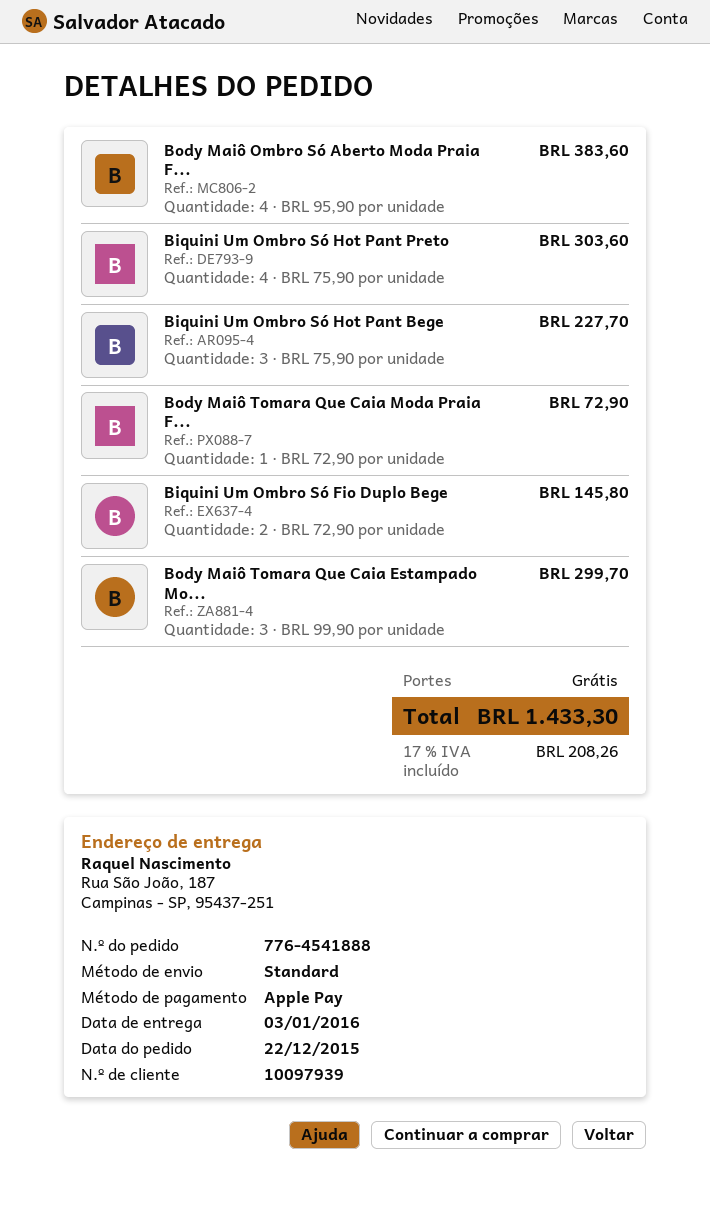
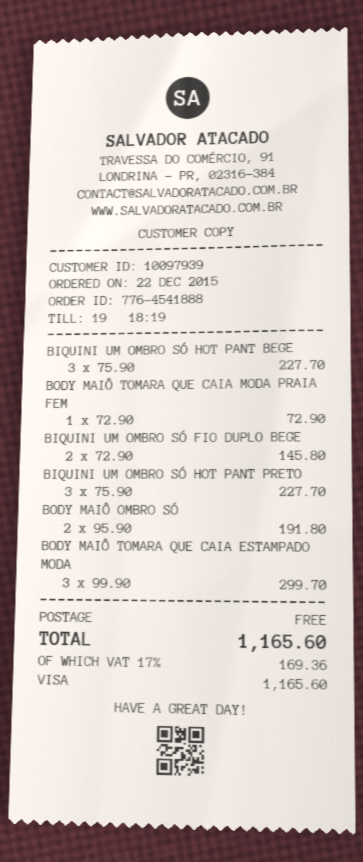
payment method: Apple Pay -> Visa
Body Maiô Ombro Só Aberto Moda Praia F...: 4 x 95.90 = 383.60 -> 2 x 95.90 = 191.80
Biquini Um Ombro Só Hot Pant Preto: 4 x 75.90 = 303.60 -> 3 x 75.90 = 227.70
tax: 17% = 208.26 -> 17% = 169.36
total: 1433.30 -> 1165.60

